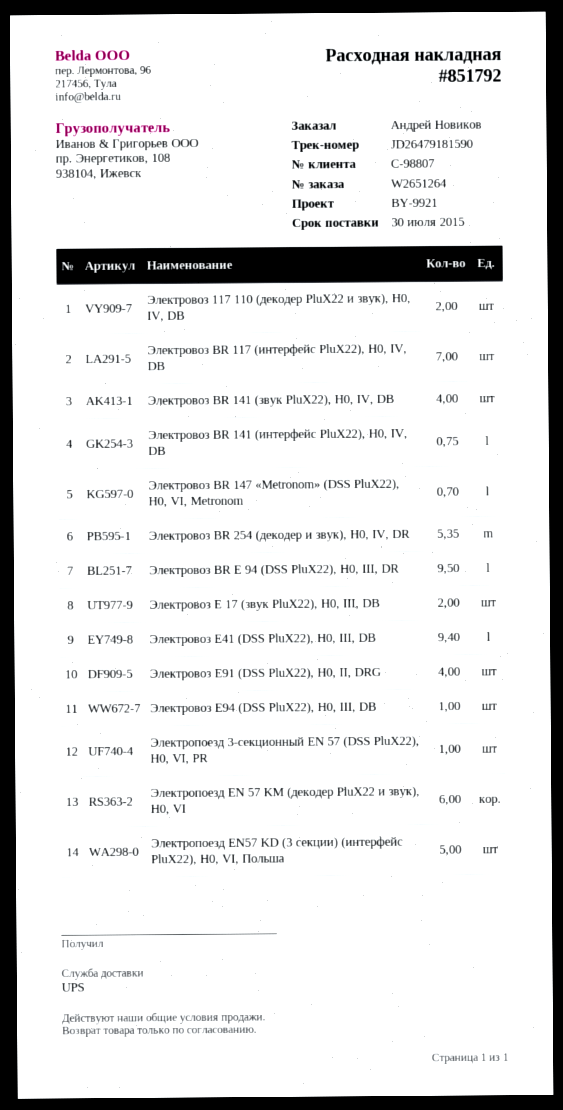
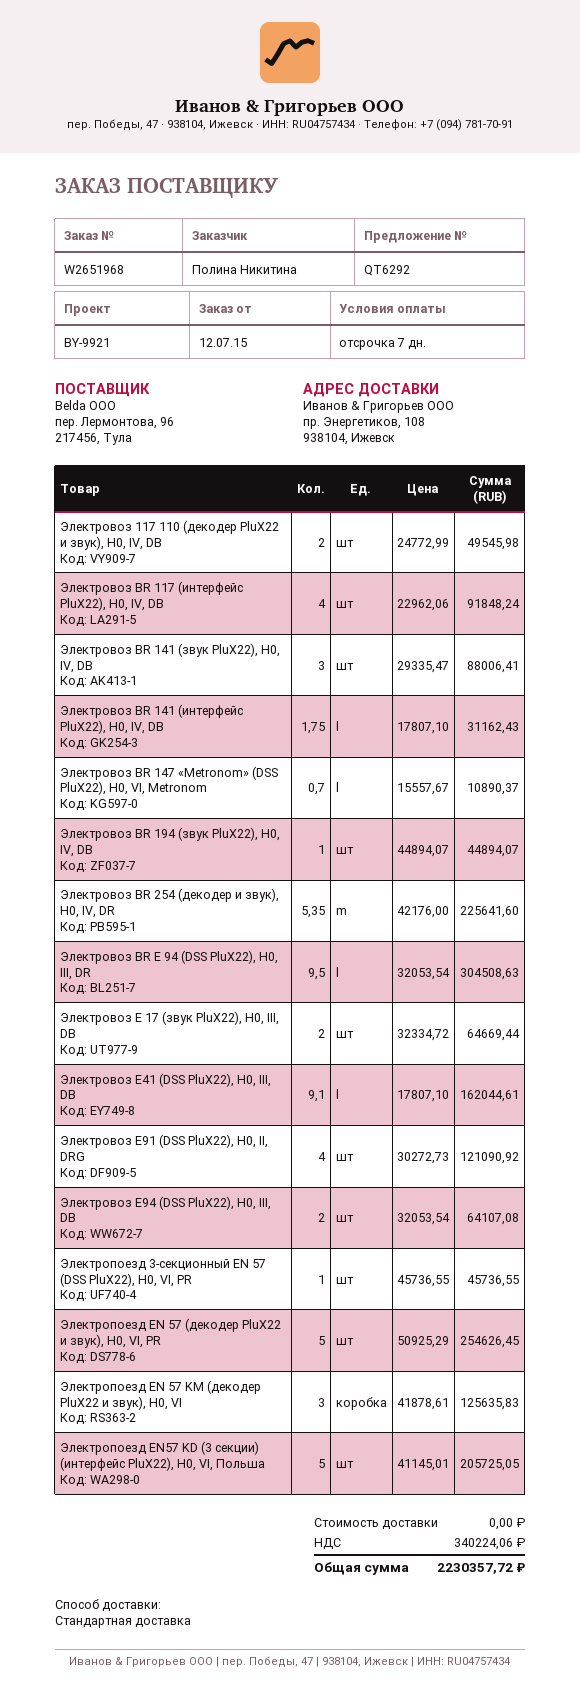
order number: W2651264 -> W2651968
ordered by: Андрей Новиков -> Полина Никитина
shipping method: UPS -> standard
Электровоз BR 117 (интерфейс PluX22), H0, IV, DB: 7 -> 4
Электровоз BR 141 (звук PluX22), H0, IV, DB: 4 -> 3
Электровоз BR 141 (интерфейс PluX22), H0, IV, DB: 0.75 -> 1.75
Электровоз E41 (DSS PluX22), H0, III, DB: 9.4 -> 9.1
Электровоз E94 (DSS PluX22), H0, III, DB: 1 -> 2
Электропоезд EN 57 KM (декодер PluX22 и звук), H0, VI: 6 -> 3
Электровоз BR 194 (звук PluX22), H0, IV, DB: none -> 1
Электропоезд EN 57 (декодер PluX22 и звук), H0, VI, PR: none -> 5

